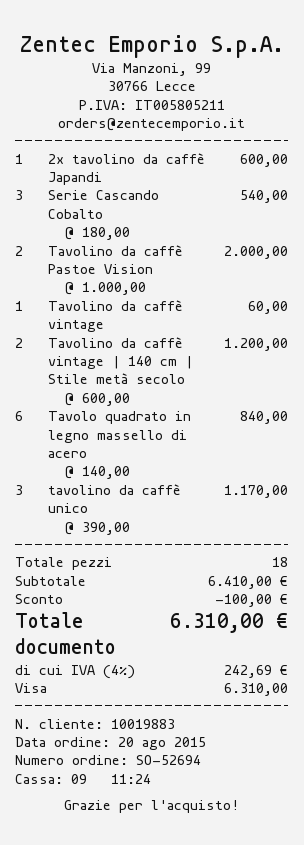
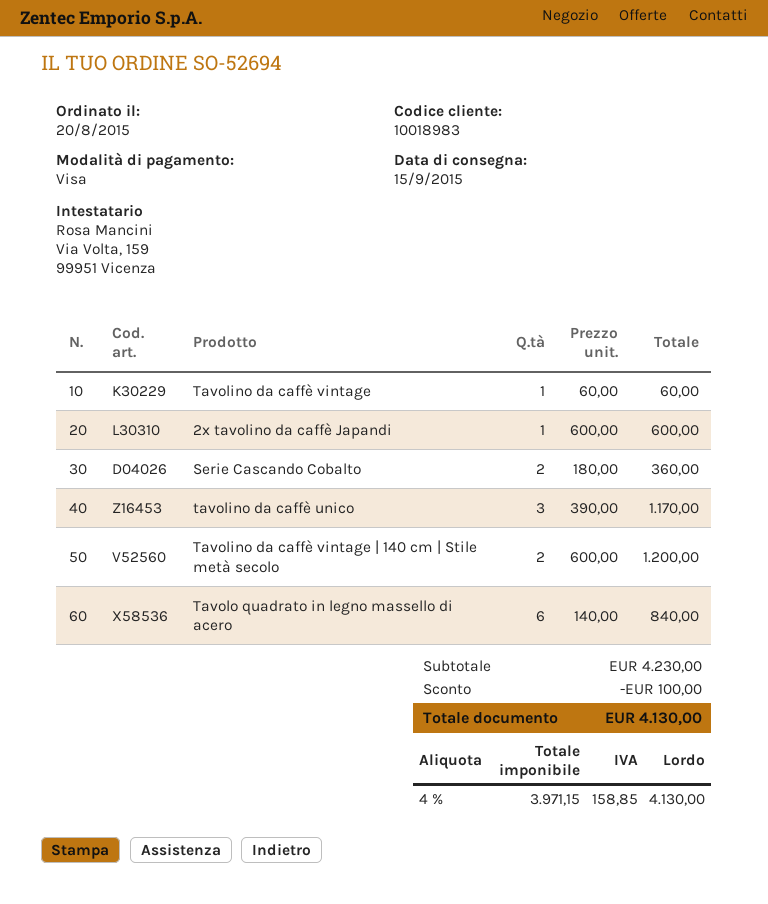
customer number: 10019883 -> 10018983
Serie Cascando Cobalto: 3 x 180.00 = 540.00 -> 2 x 180.00 = 360.00
Tavolino da caffè Pastoe Vision: 2 x 1000.00 = 2000.00 -> none
subtotal: 6410.00 -> 4230.00
tax: 4% = 242.69 -> 4% = 158.85
total: 6310.00 -> 4130.00

